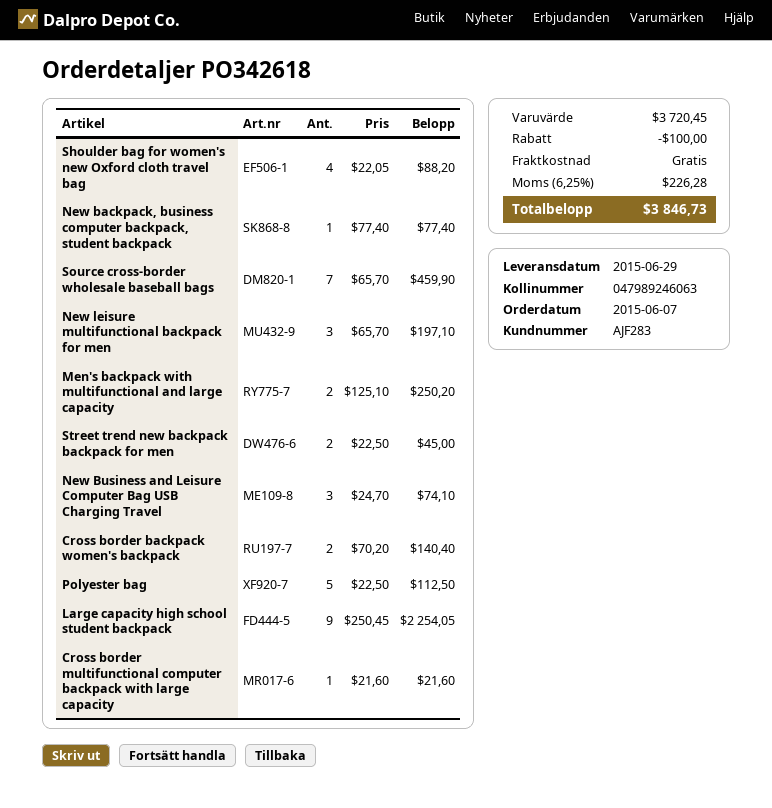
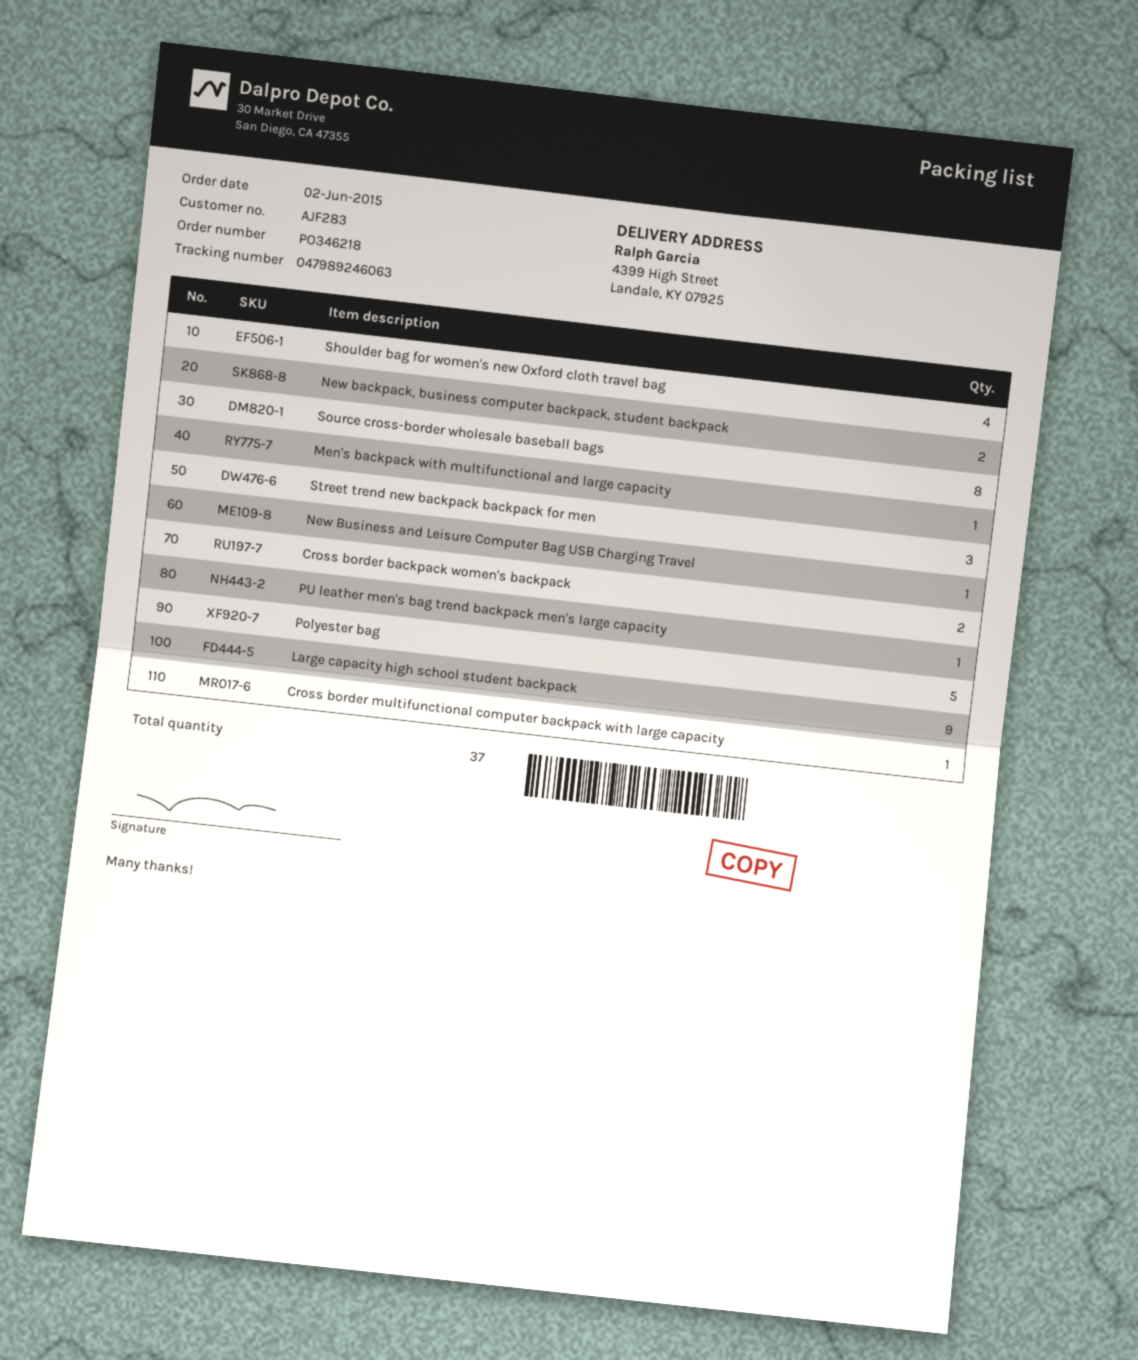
order number: PO342618 -> PO346218
order date: 2015-06-07 -> 2015-06-02
New backpack, business computer backpack, student backpack: 1 -> 2
Source cross-border wholesale baseball bags: 7 -> 8
New leisure multifunctional backpack for men: 3 -> none
Men's backpack with multifunctional and large capacity: 2 -> 1
Street trend new backpack backpack for men: 2 -> 3
New Business and Leisure Computer Bag USB Charging Travel: 3 -> 1
PU leather men's bag trend backpack men's large capacity: none -> 1

